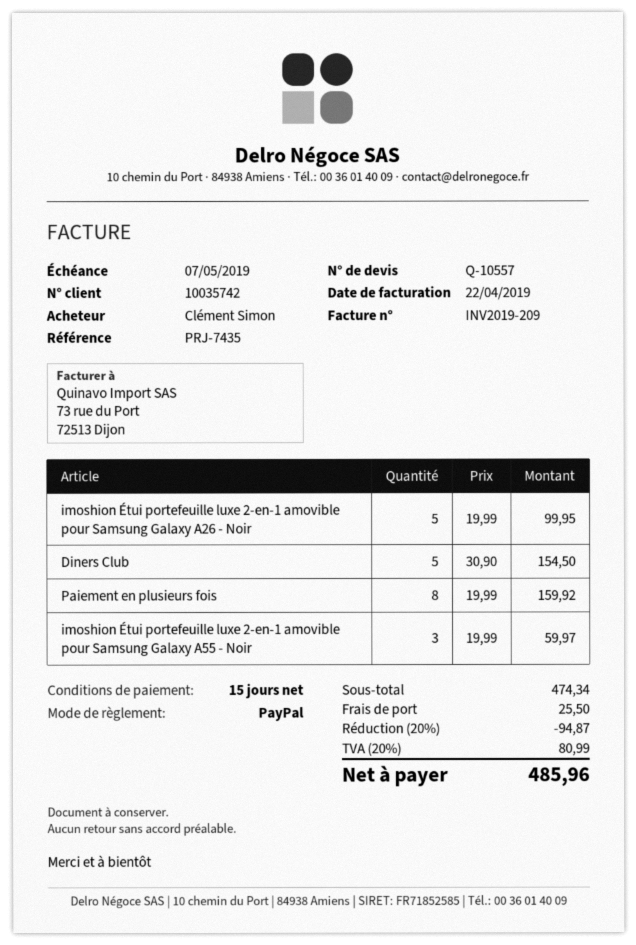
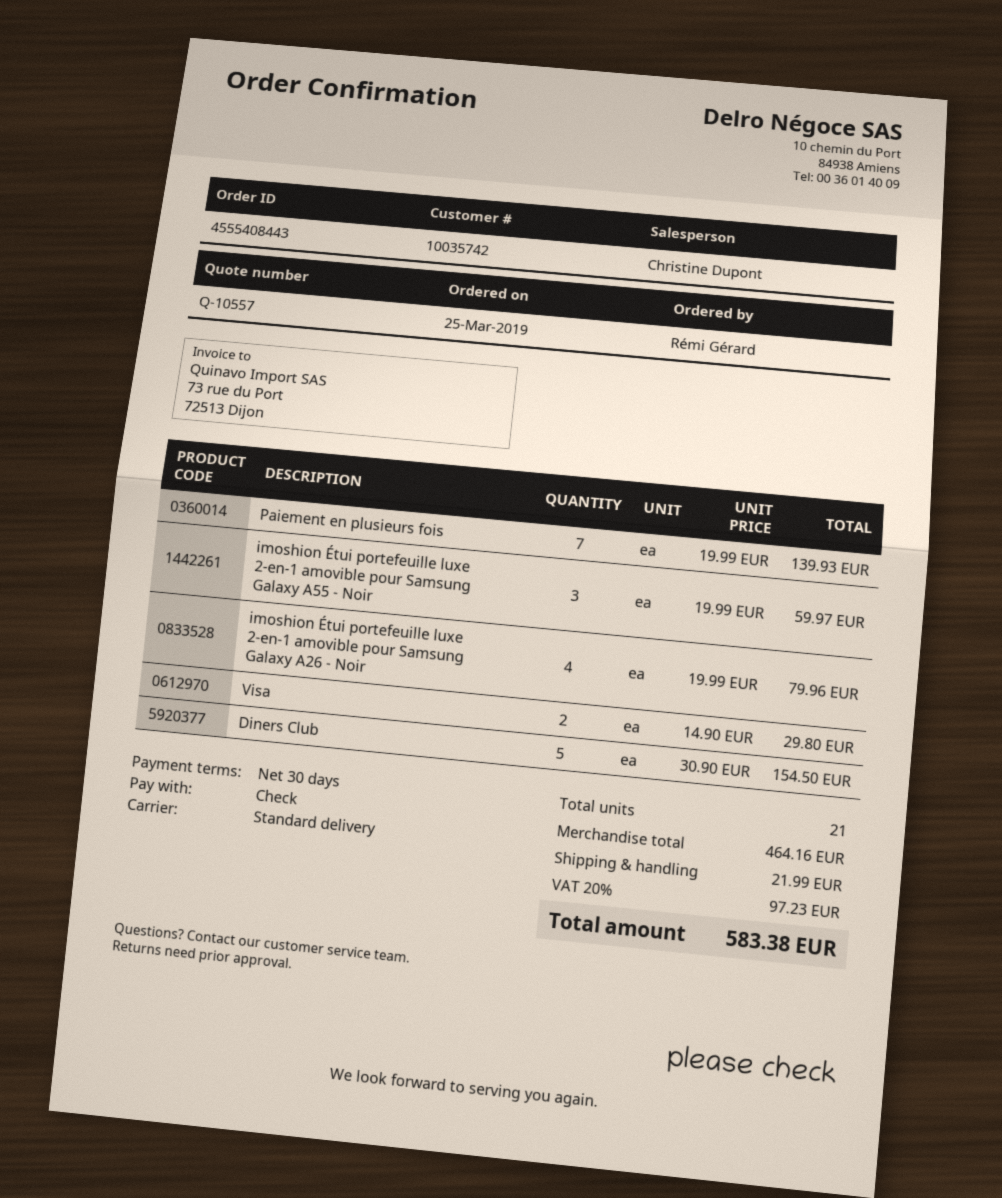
payment terms: 15 days -> 30 days
ordered by: Clément Simon -> Rémi Gérard
payment method: PayPal -> cheque
imoshion Étui portefeuille luxe 2-en-1 amovible pour Samsung Galaxy A26 - Noir: 5 x 19.99 = 99.95 -> 4 x 19.99 = 79.96
Paiement en plusieurs fois: 8 x 19.99 = 159.92 -> 7 x 19.99 = 139.93
Visa: none -> 2 x 14.90 = 29.80
subtotal: 474.34 -> 464.16
discount: 20% = 94.87 -> none
shipping: 25.50 -> 21.99
tax: 20% = 80.99 -> 20% = 97.23
total: 485.96 -> 583.38

